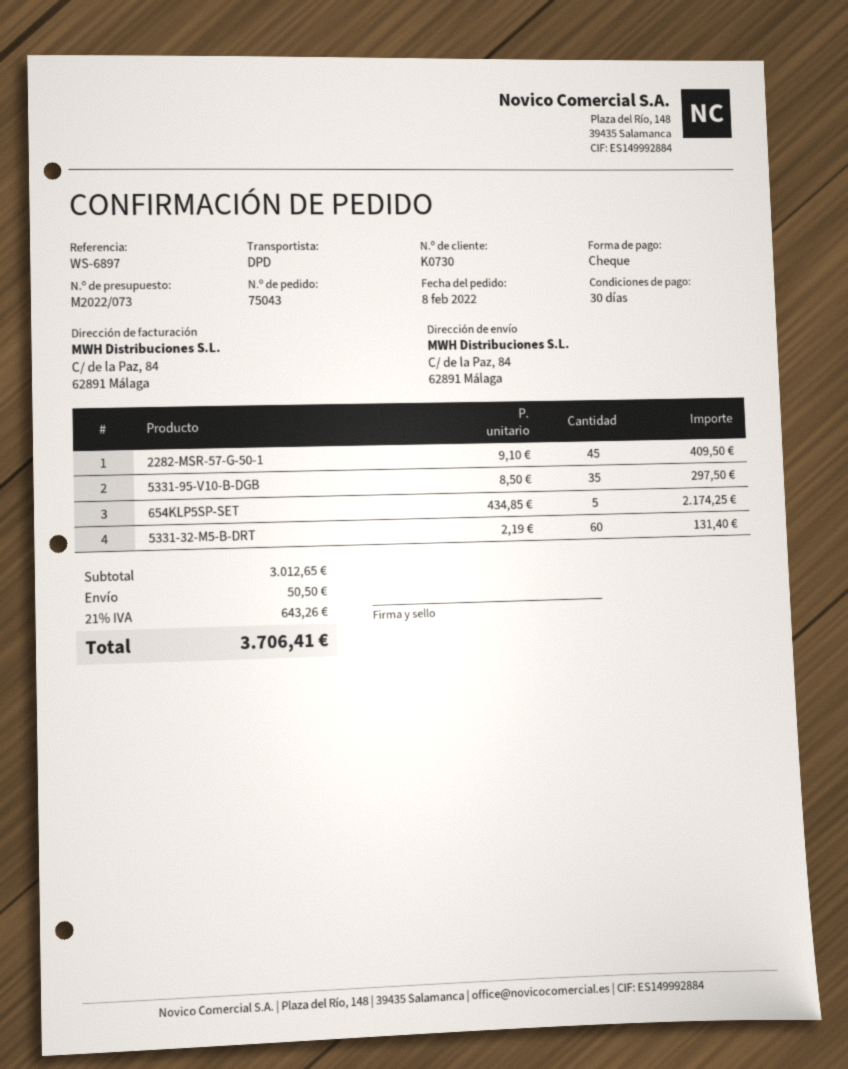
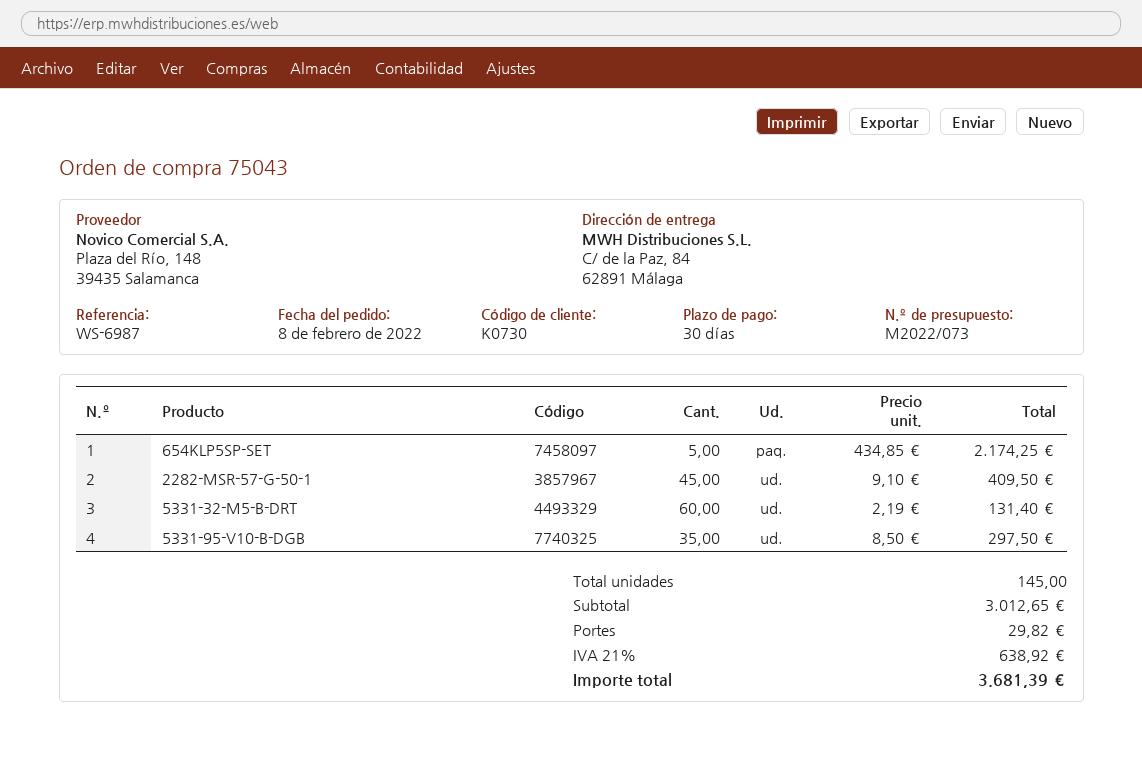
reference: WS-6897 -> WS-6987
shipping: 50.50 -> 29.82
tax: 21% = 643.26 -> 21% = 638.92
total: 3706.41 -> 3681.39

